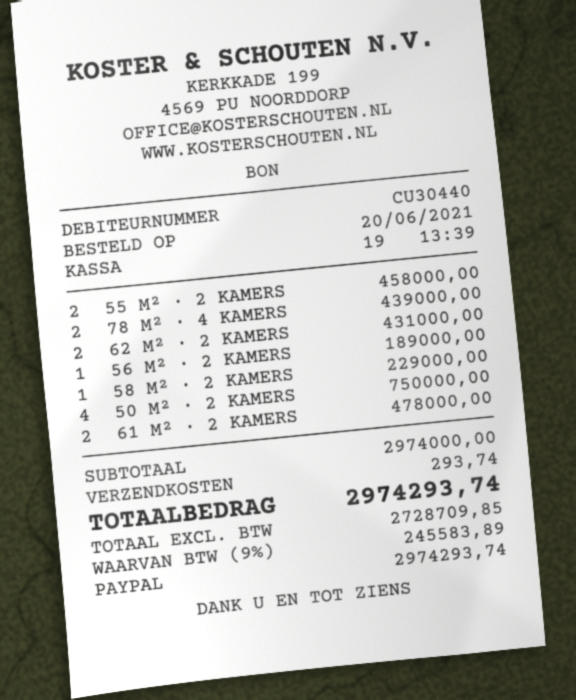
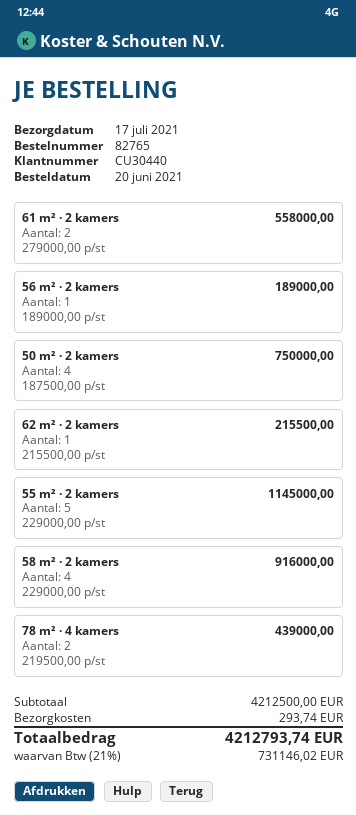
55 M² · 2 KAMERS: 2 for 458000.00 -> 5 for 1145000.00
62 M² · 2 KAMERS: 2 for 431000.00 -> 1 for 215500.00
58 M² · 2 KAMERS: 1 for 229000.00 -> 4 for 916000.00
61 M² · 2 KAMERS: 2 for 478000.00 -> 2 for 558000.00
subtotal: 2974000.00 -> 4212500.00
tax: 9% = 245583.89 -> 21% = 731146.02
total: 2974293.74 -> 4212793.74

